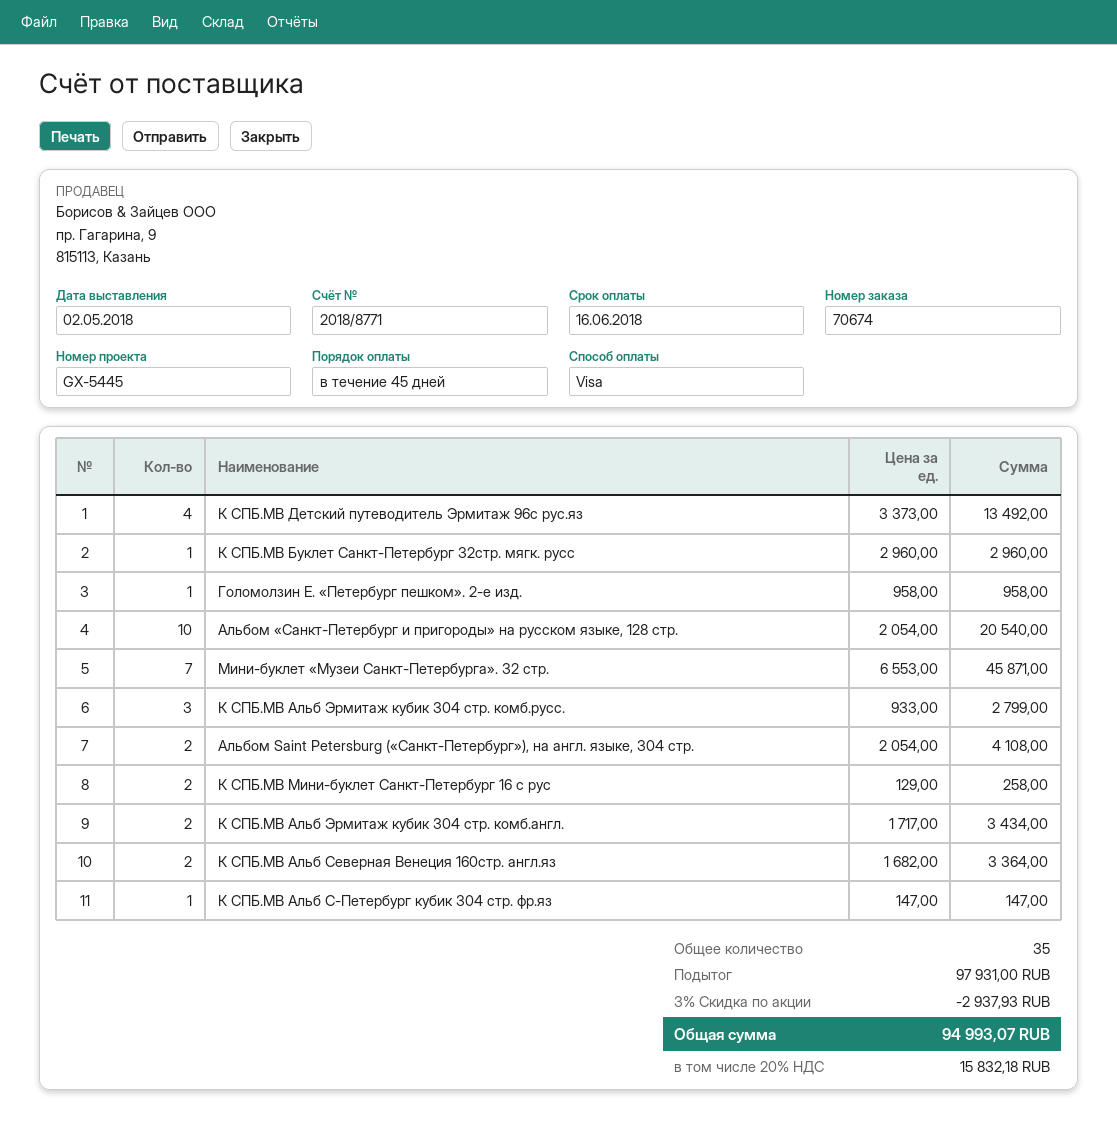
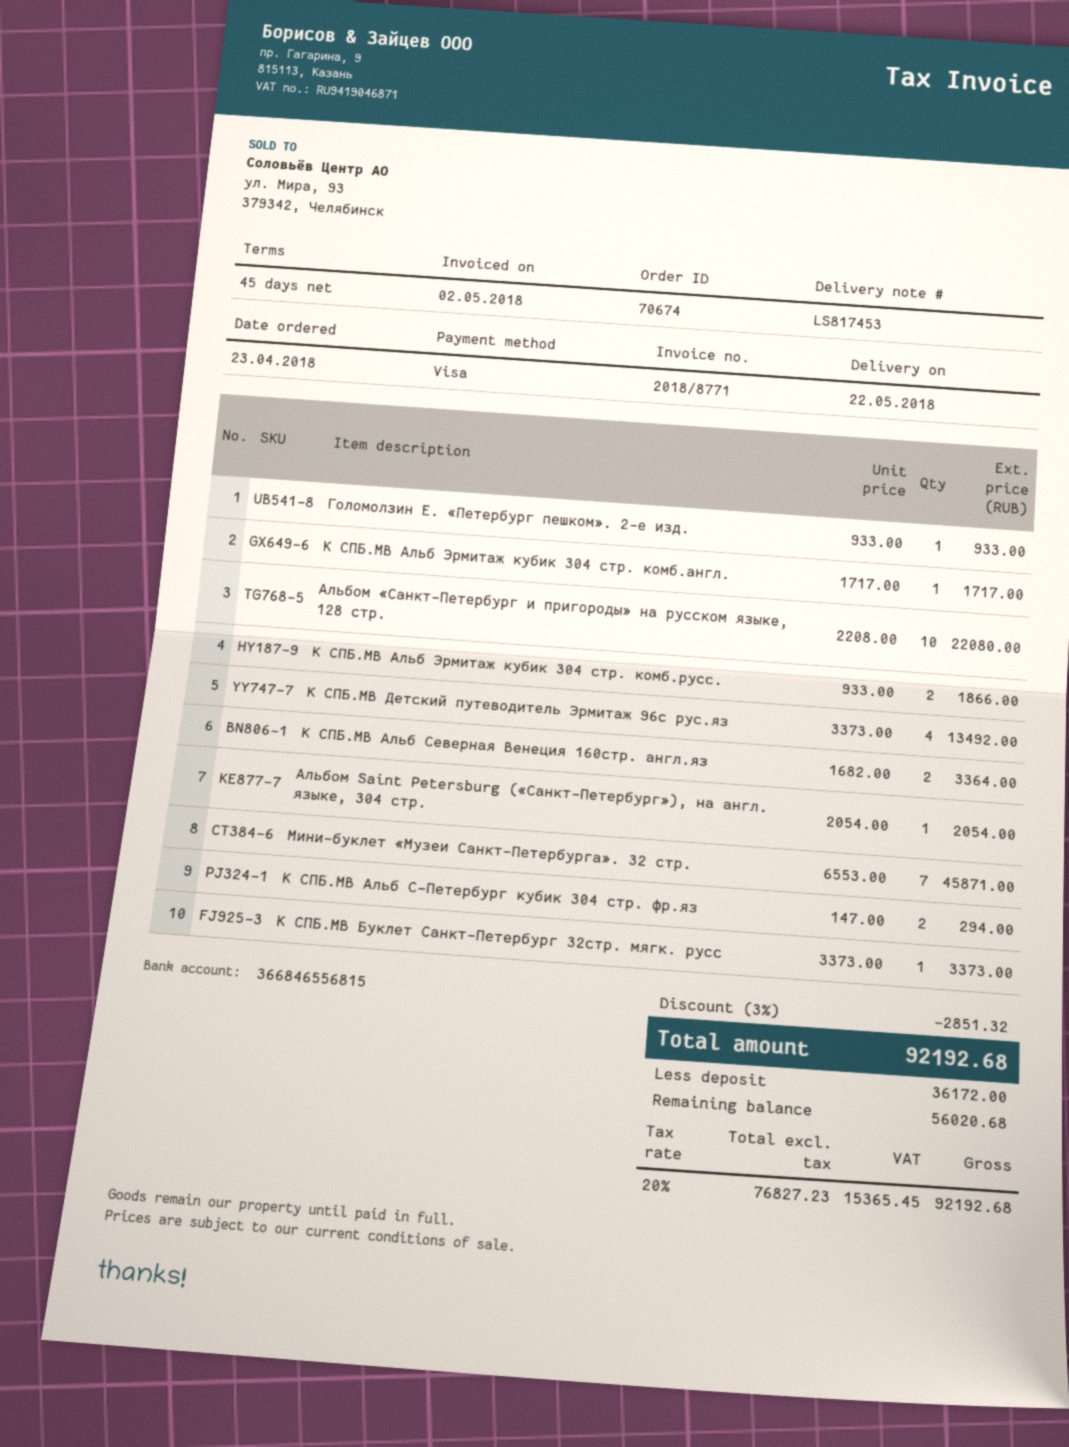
К СПБ.МВ Буклет Санкт-Петербург 32стр. мягк. русс: 1 x 2960.00 = 2960.00 -> 1 x 3373.00 = 3373.00
Голомолзин Е. «Петербург пешком». 2-е изд.: 1 x 958.00 = 958.00 -> 1 x 933.00 = 933.00
Альбом «Санкт-Петербург и пригороды» на русском языке, 128 стр.: 10 x 2054.00 = 20540.00 -> 10 x 2208.00 = 22080.00
К СПБ.МВ Альб Эрмитаж кубик 304 стр. комб.русс.: 3 x 933.00 = 2799.00 -> 2 x 933.00 = 1866.00
Альбом Saint Petersburg («Санкт-Петербург»), на англ. языке, 304 стр.: 2 x 2054.00 = 4108.00 -> 1 x 2054.00 = 2054.00
К СПБ.МВ Мини-буклет Санкт-Петербург 16 с рус: 2 x 129.00 = 258.00 -> none
К СПБ.МВ Альб Эрмитаж кубик 304 стр. комб.англ.: 2 x 1717.00 = 3434.00 -> 1 x 1717.00 = 1717.00
К СПБ.МВ Альб С-Петербург кубик 304 стр. фр.яз: 1 x 147.00 = 147.00 -> 2 x 147.00 = 294.00
discount: 3% = 2937.93 -> 3% = 2851.32
tax: 20% = 15832.18 -> 20% = 15365.45
total: 94993.07 -> 92192.68

